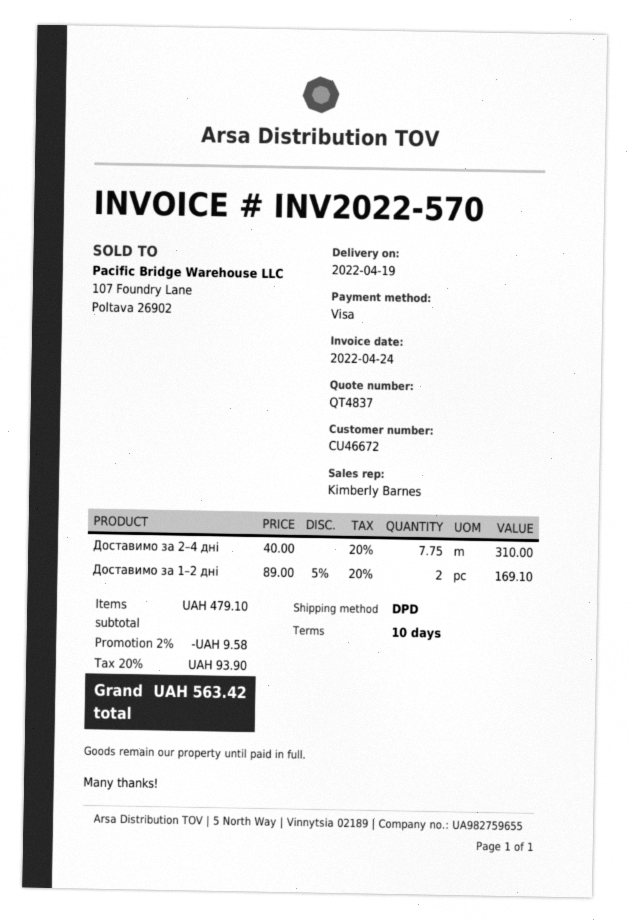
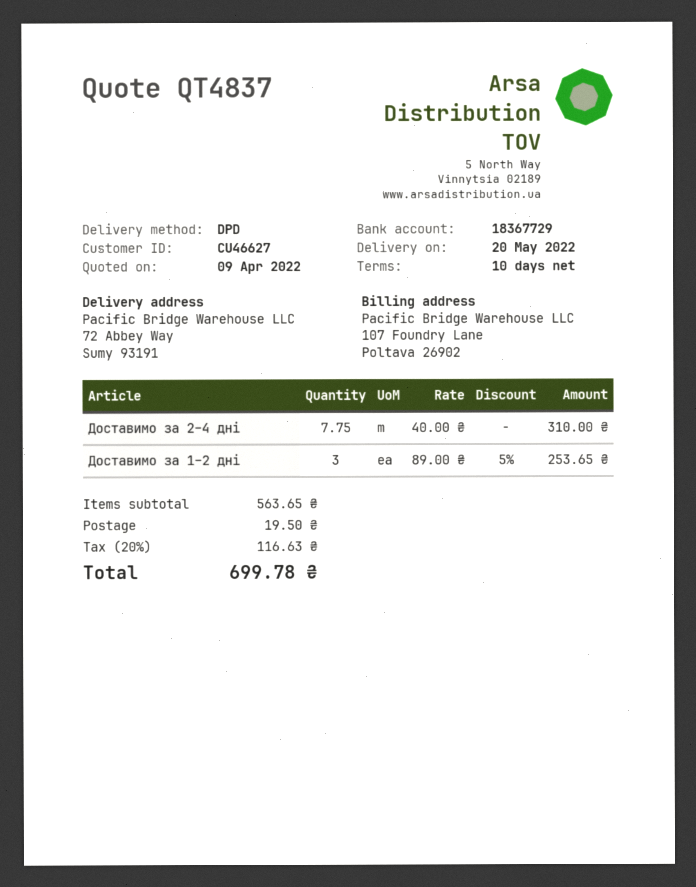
delivery date: 2022-04-19 -> 2022-05-20
customer number: CU46672 -> CU46627
Доставимо за 1–2 дні: 2 x 89.00 - 5% = 169.10 -> 3 x 89.00 - 5% = 253.65
subtotal: 479.10 -> 563.65
discount: 2% = 9.58 -> none
shipping: none -> 19.50
tax: 20% = 93.90 -> 20% = 116.63
total: 563.42 -> 699.78

